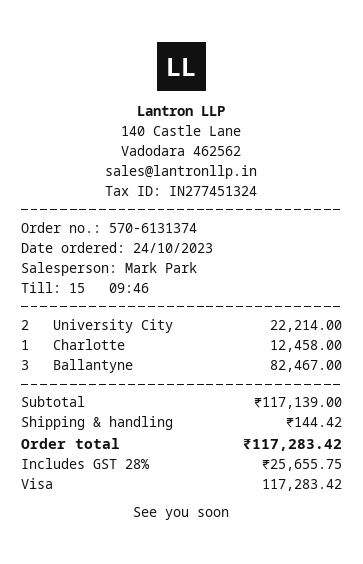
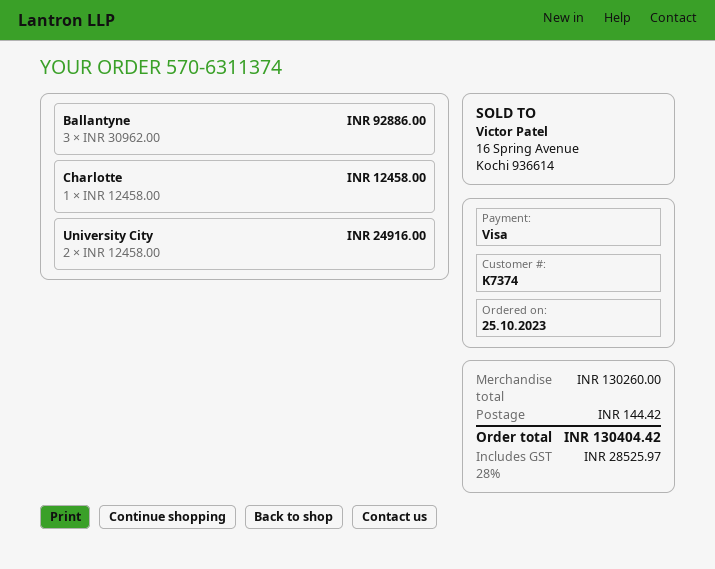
order number: 570-6131374 -> 570-6311374
order date: 2023-10-24 -> 2023-10-25
University City: 2 for 22214.00 -> 2 for 24916.00
Ballantyne: 3 for 82467.00 -> 3 for 92886.00
subtotal: 117139.00 -> 130260.00
tax: 28% = 25655.75 -> 28% = 28525.97
total: 117283.42 -> 130404.42

